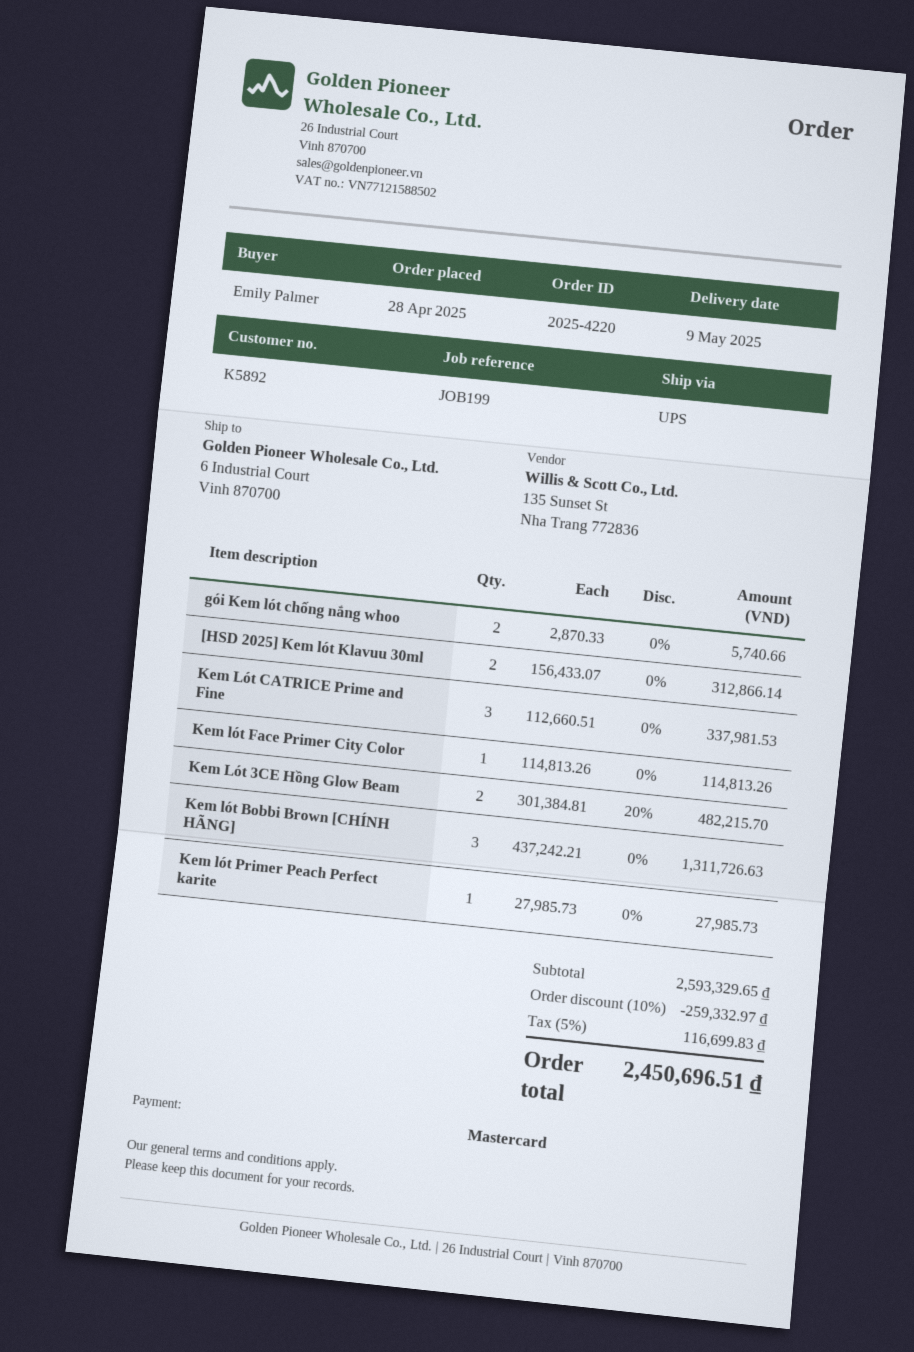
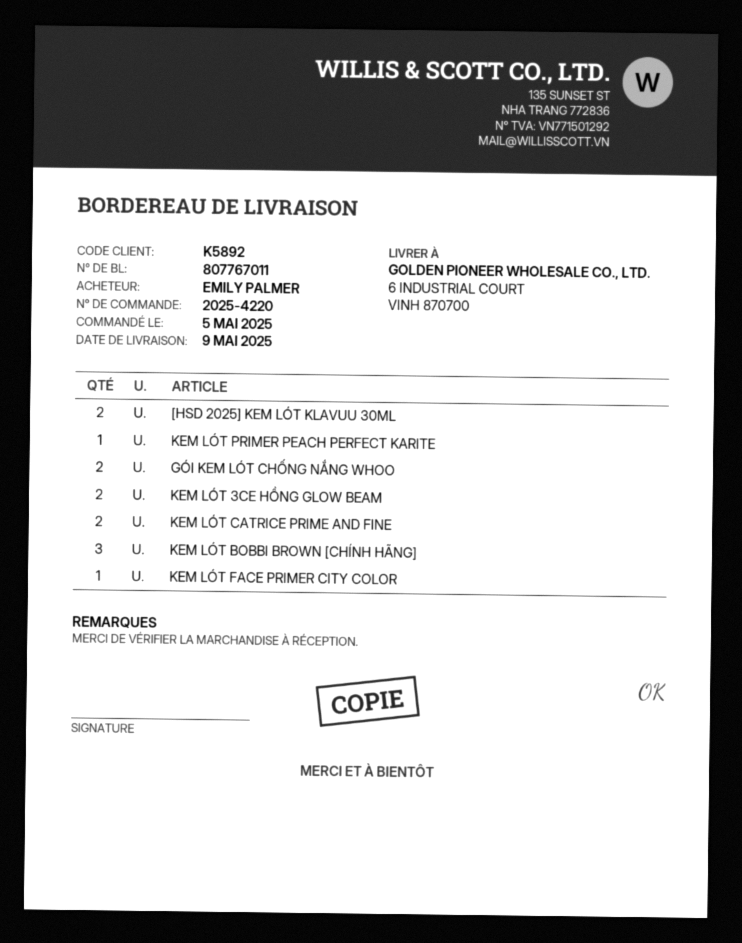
order date: 2025-04-28 -> 2025-05-05
Kem Lót CATRICE Prime and Fine: 3 -> 2

